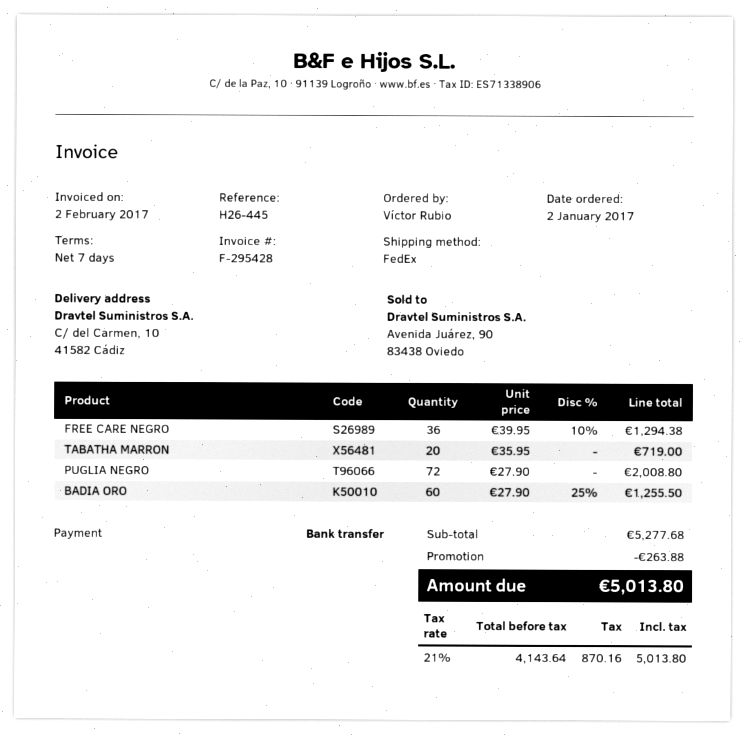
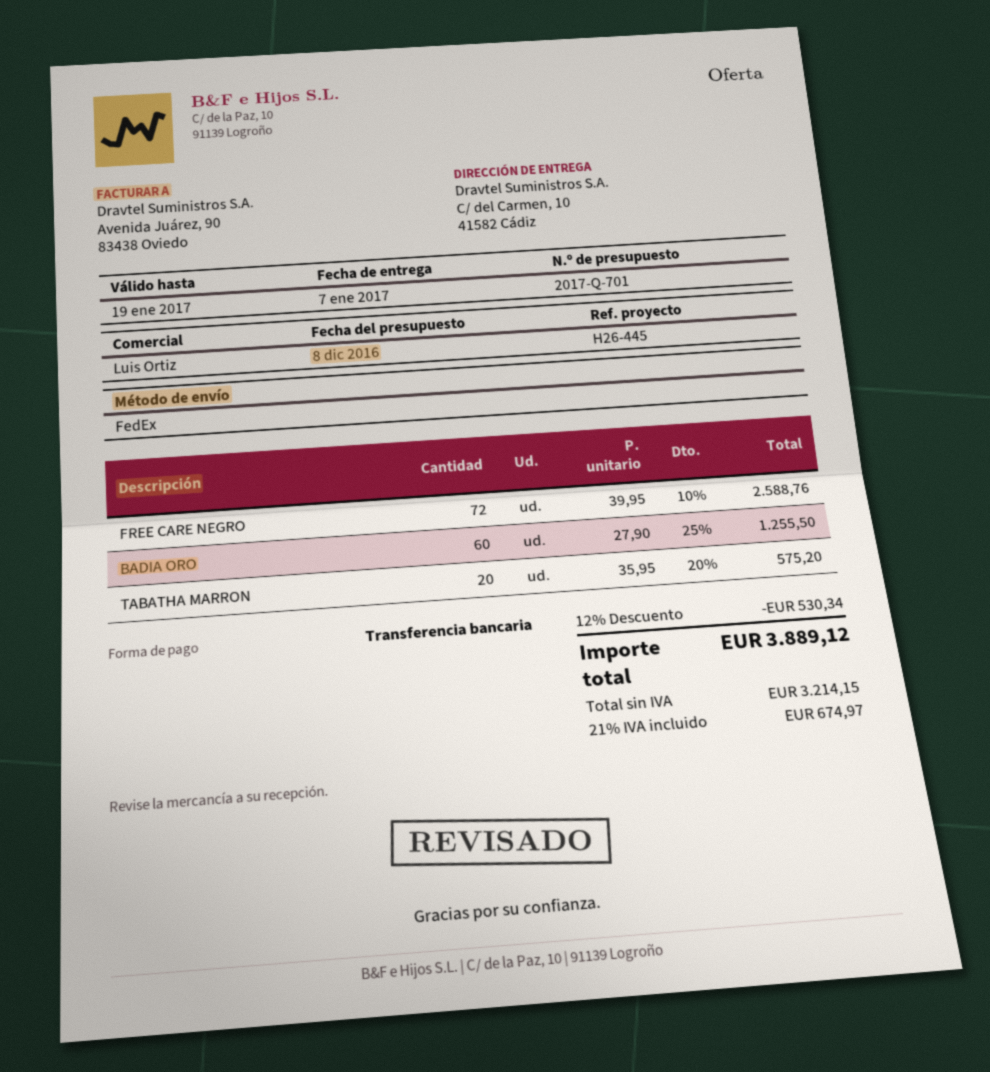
FREE CARE NEGRO: 36 x 39.95 - 10% = 1294.38 -> 72 x 39.95 - 10% = 2588.76
TABATHA MARRON: 20 x 35.95 = 719.00 -> 20 x 35.95 - 20% = 575.20
PUGLIA NEGRO: 72 x 27.90 = 2008.80 -> none
discount: 263.88 -> 530.34
net: 4143.64 -> 3214.15
tax: 21% = 870.16 -> 21% = 674.97
total: 5013.80 -> 3889.12

